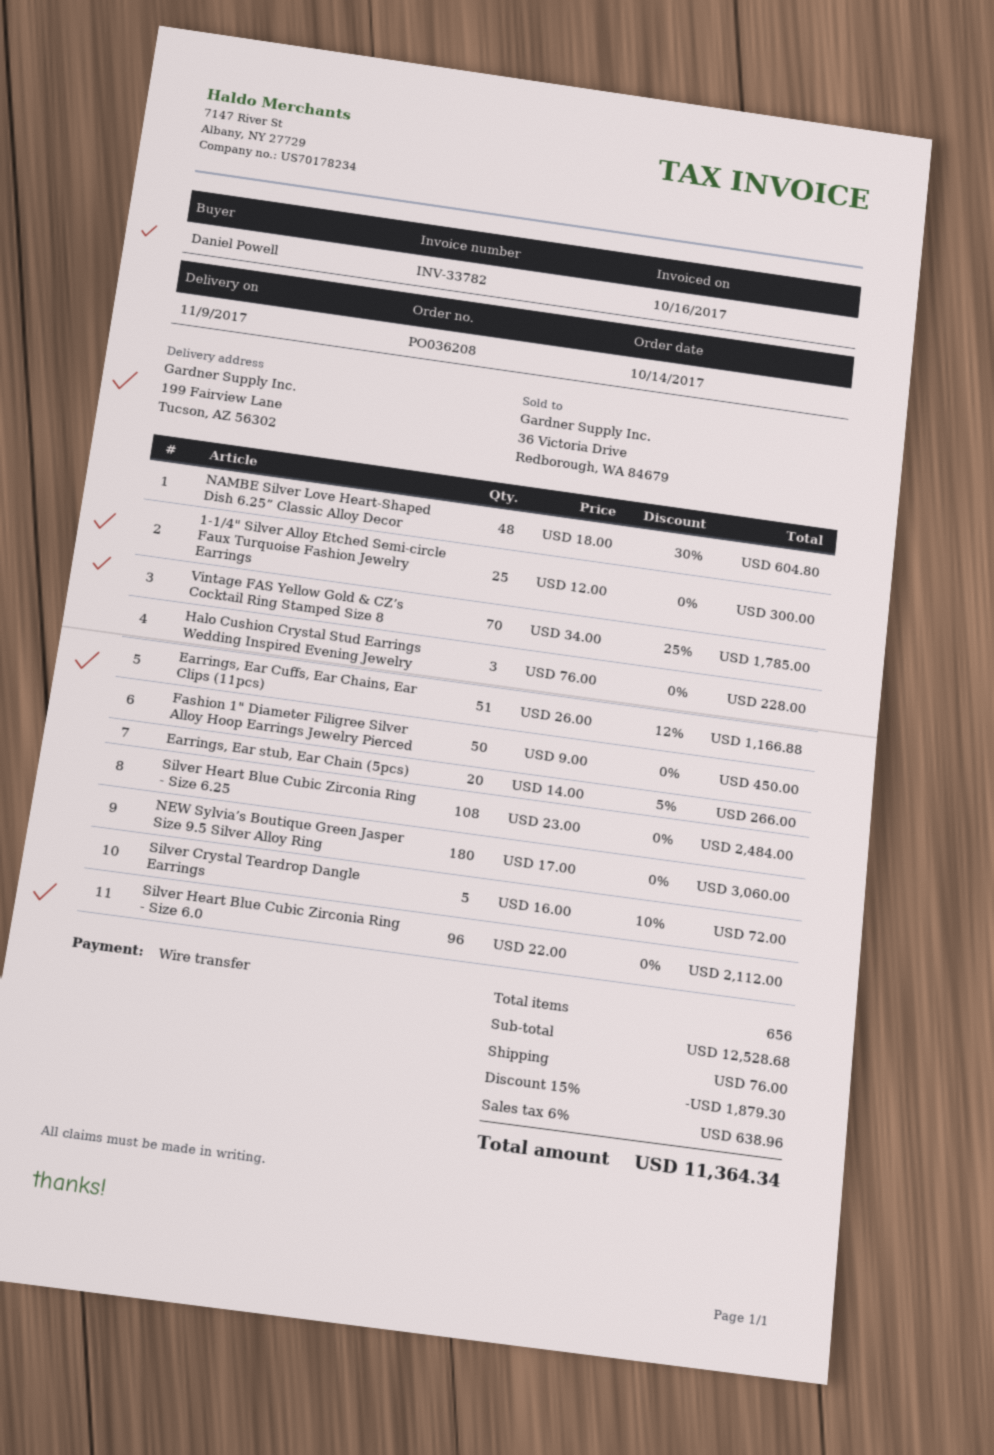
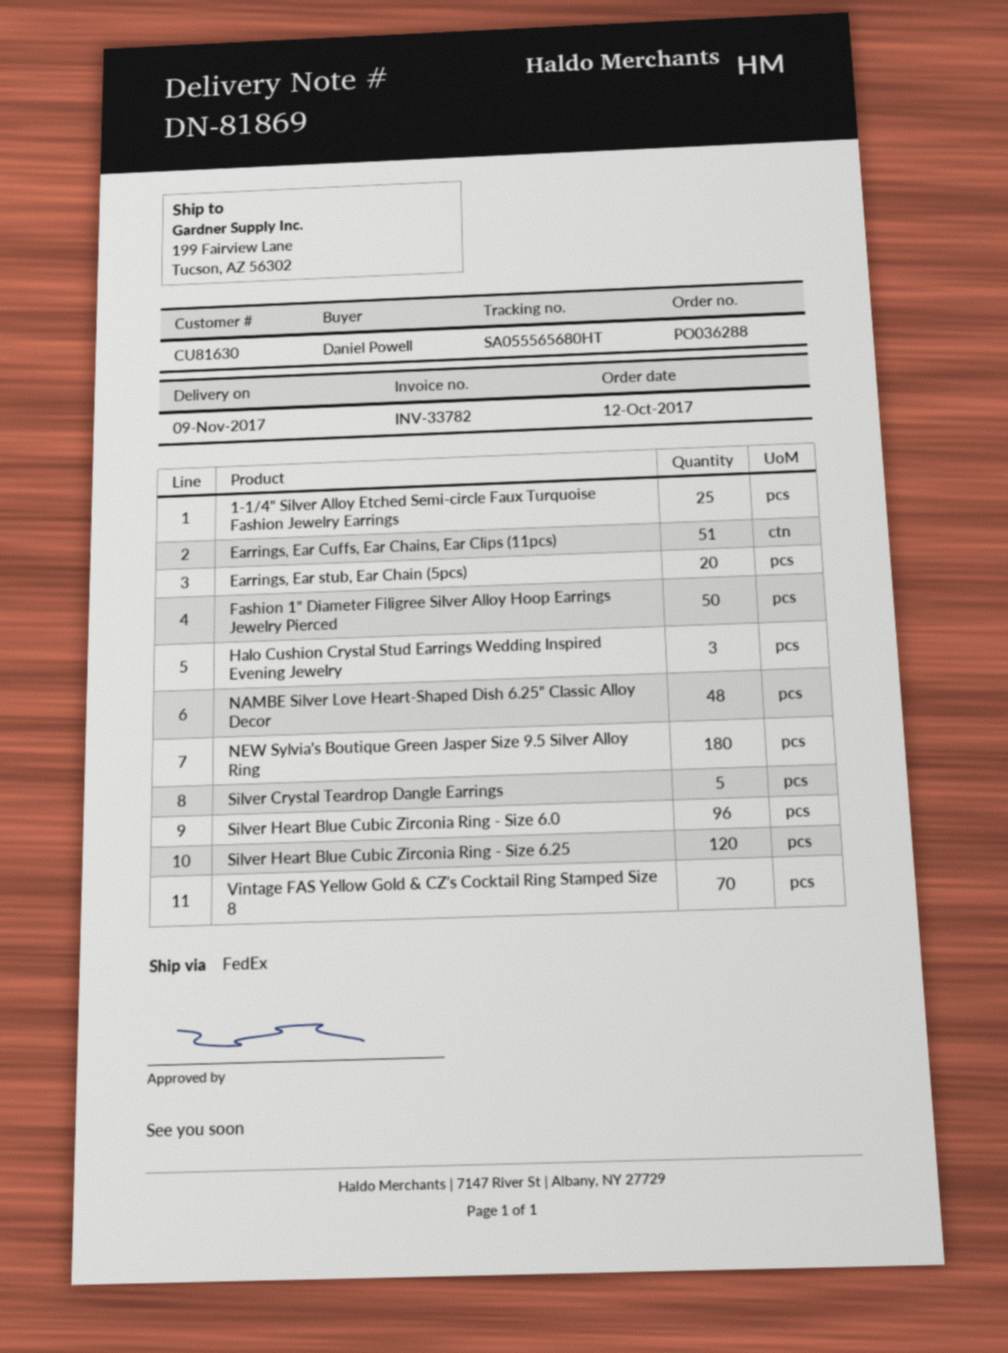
order number: PO036208 -> PO036288
order date: 2017-10-14 -> 2017-10-12
Silver Heart Blue Cubic Zirconia Ring - Size 6.25: 108 -> 120

